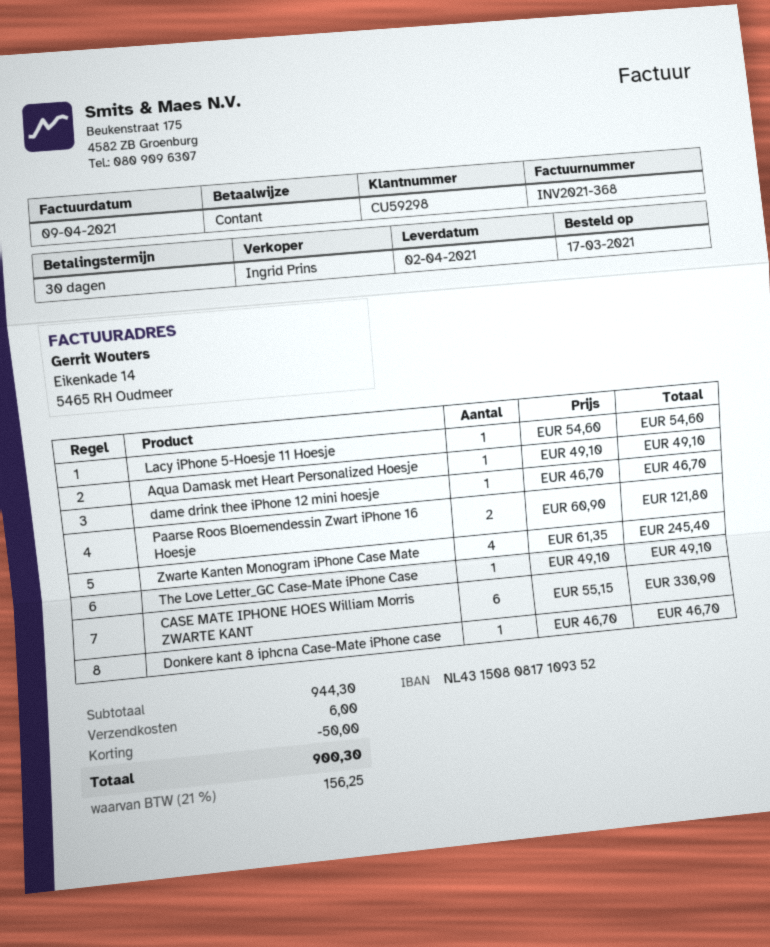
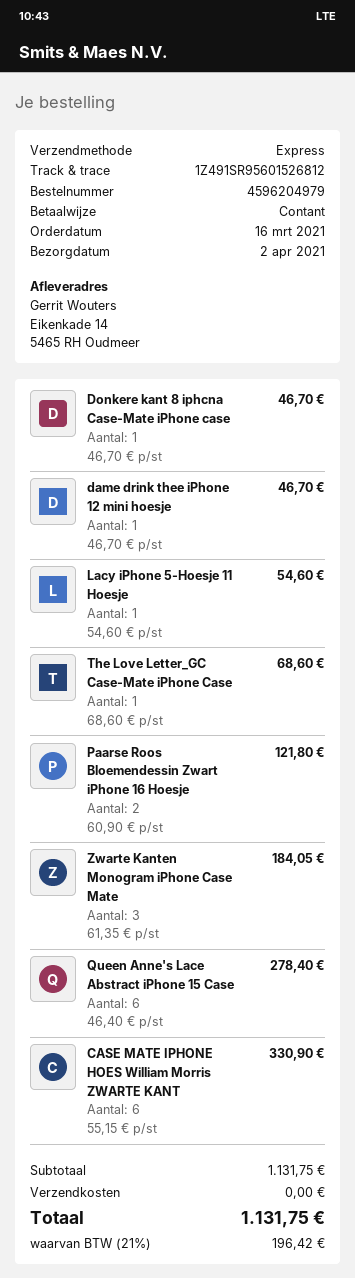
order date: 2021-03-17 -> 2021-03-16
Aqua Damask met Heart Personalized Hoesje: 1 x 49.10 = 49.10 -> none
Zwarte Kanten Monogram iPhone Case Mate: 4 x 61.35 = 245.40 -> 3 x 61.35 = 184.05
The Love Letter_GC Case-Mate iPhone Case: 1 x 49.10 = 49.10 -> 1 x 68.60 = 68.60
Queen Anne's Lace Abstract iPhone 15 Case: none -> 6 x 46.40 = 278.40
subtotal: 944.30 -> 1131.75
discount: 50.00 -> none
shipping: 6.00 -> 0.00
tax: 21% = 156.25 -> 21% = 196.42
total: 900.30 -> 1131.75

